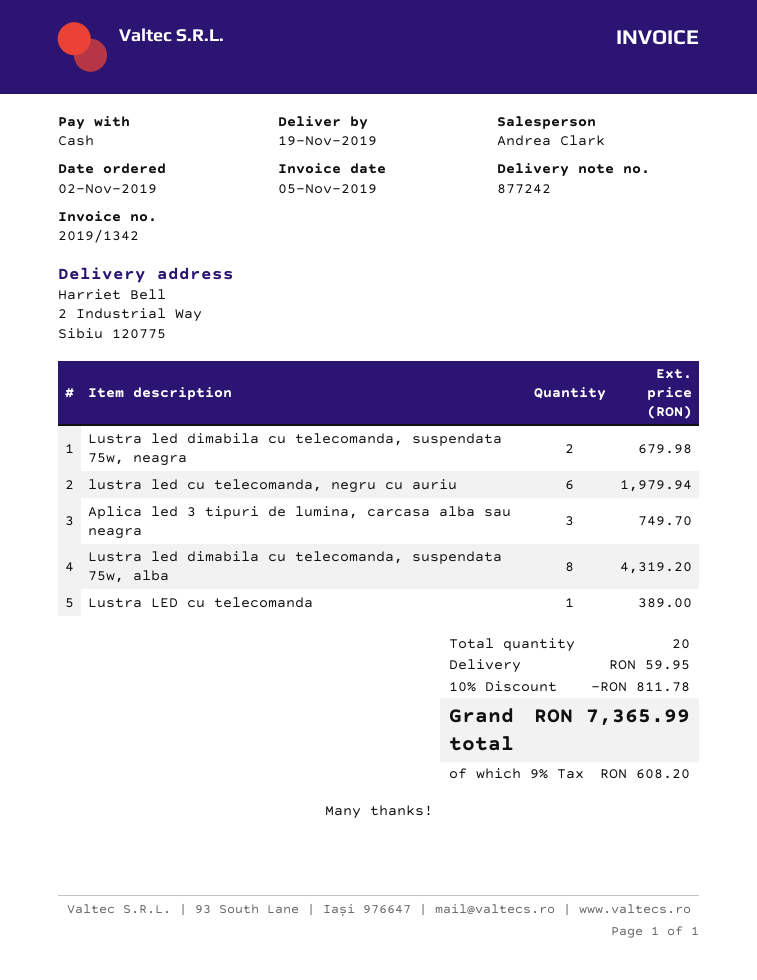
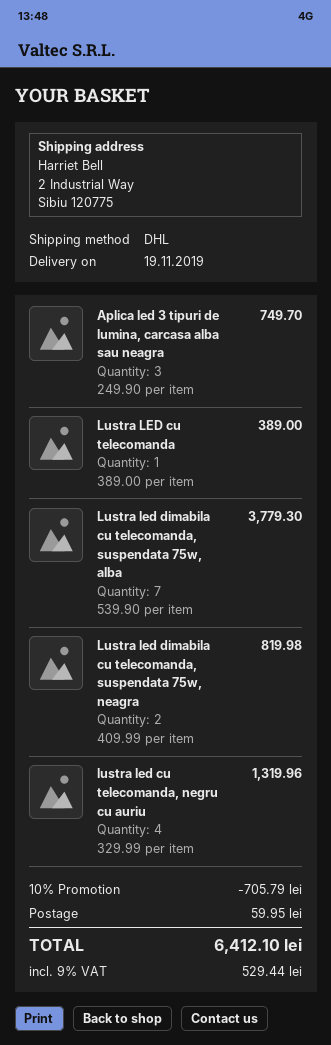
Lustra led dimabila cu telecomanda, suspendata 75w, neagra: 2 for 679.98 -> 2 for 819.98
lustra led cu telecomanda, negru cu auriu: 6 for 1979.94 -> 4 for 1319.96
Lustra led dimabila cu telecomanda, suspendata 75w, alba: 8 for 4319.20 -> 7 for 3779.30
discount: 10% = 811.78 -> 10% = 705.79
tax: 9% = 608.20 -> 9% = 529.44
total: 7365.99 -> 6412.10

